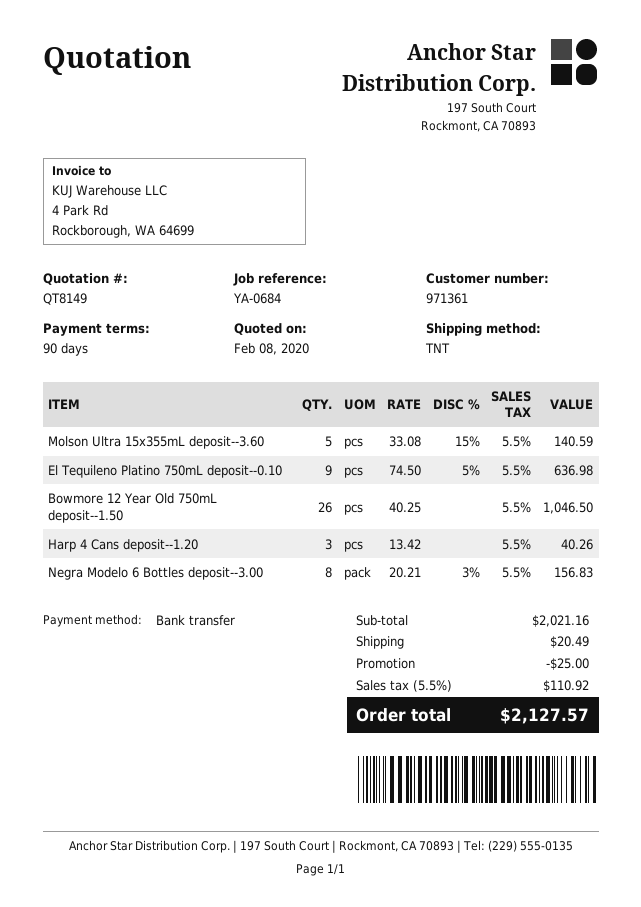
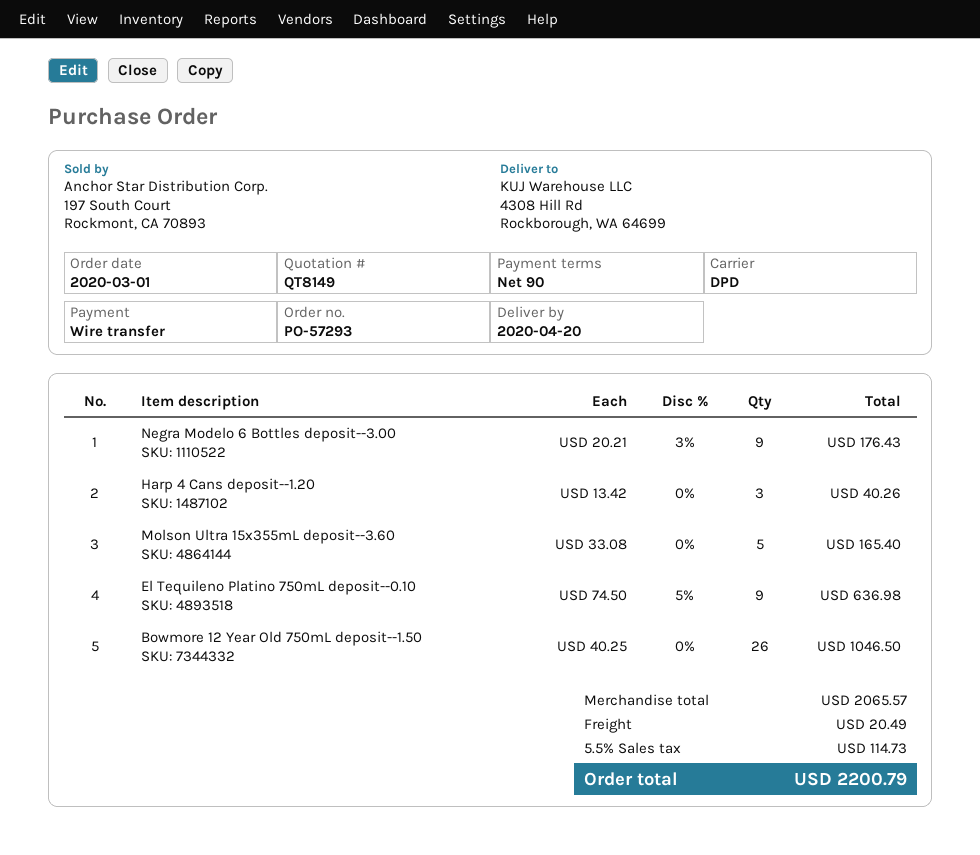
shipping method: TNT -> DPD
Molson Ultra 15x355mL deposit--3.60: 5 x 33.08 - 15% = 140.59 -> 5 x 33.08 = 165.40
Negra Modelo 6 Bottles deposit--3.00: 8 x 20.21 - 3% = 156.83 -> 9 x 20.21 - 3% = 176.43
subtotal: 2021.16 -> 2065.57
discount: 25.00 -> none
tax: 5.5% = 110.92 -> 5.5% = 114.73
total: 2127.57 -> 2200.79

